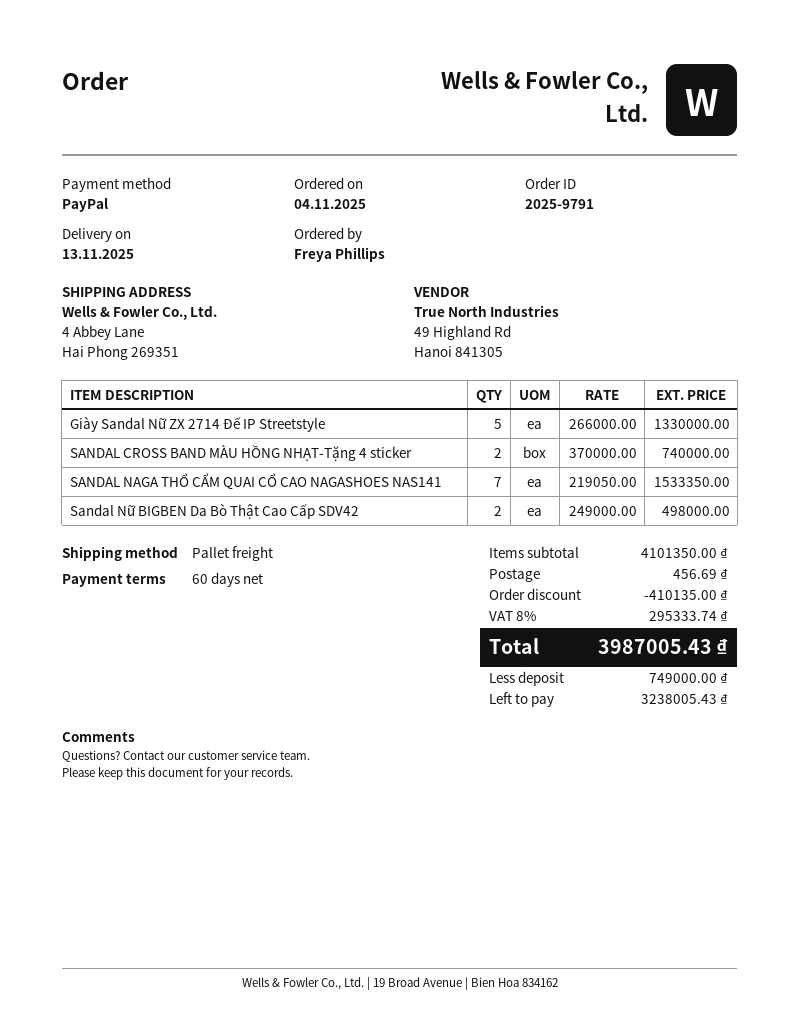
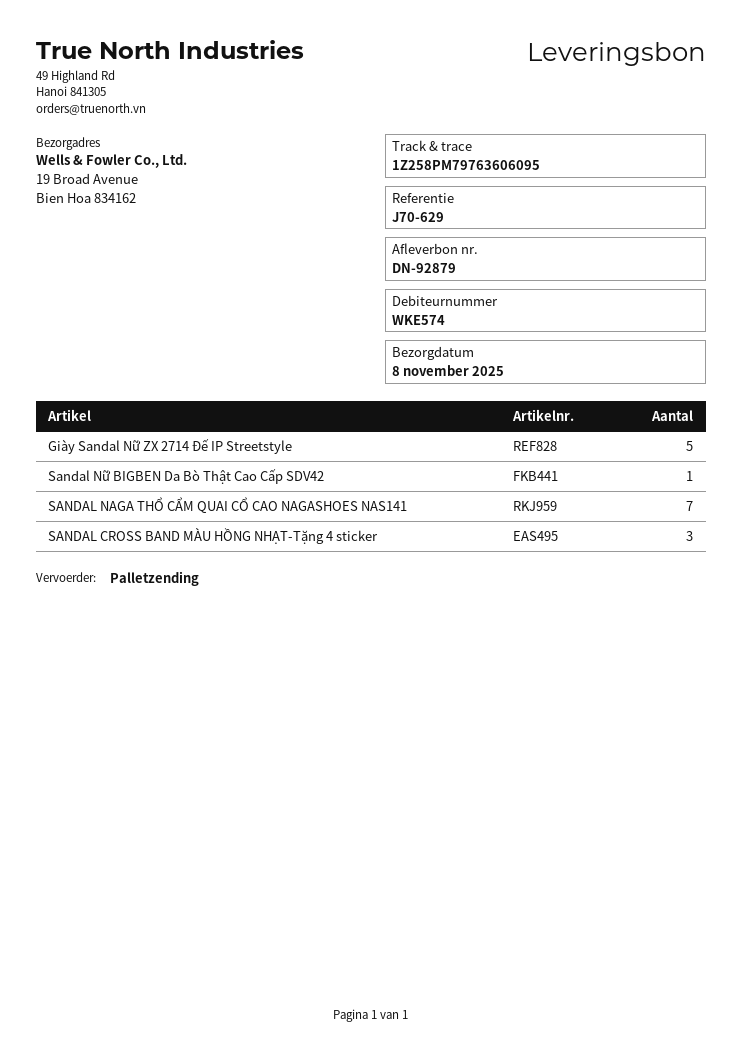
delivery date: 2025-11-13 -> 2025-11-08
ship to: 4 Abbey Lane, Hai Phong 269351 -> 19 Broad Avenue, Bien Hoa 834162
SANDAL CROSS BAND MÀU HỒNG NHẠT-Tặng 4 sticker: 2 -> 3
Sandal Nữ BIGBEN Da Bò Thật Cao Cấp SDV42: 2 -> 1

